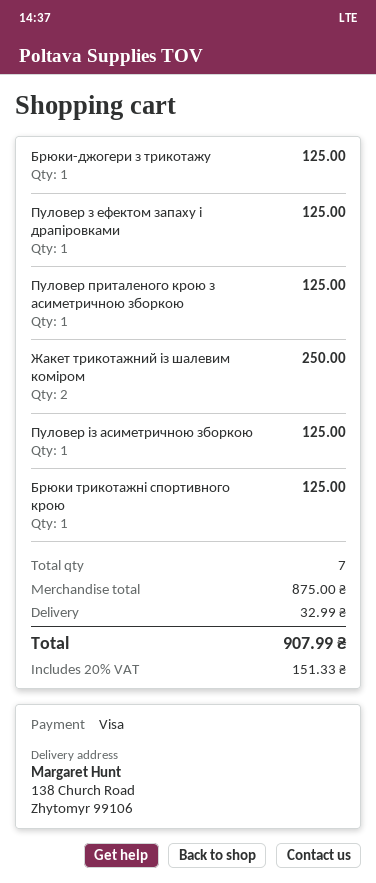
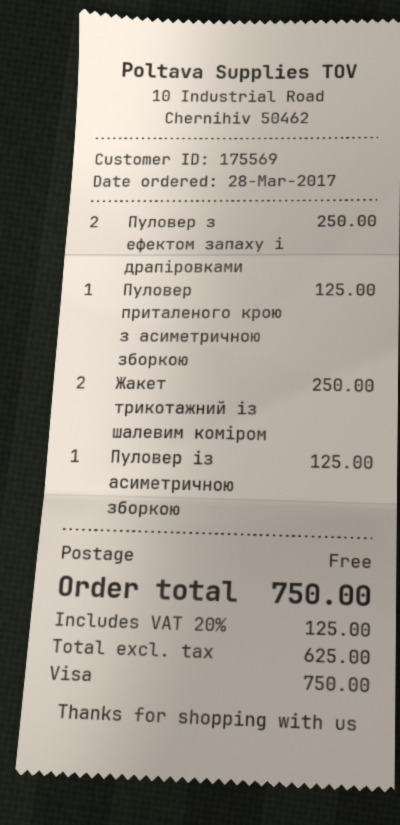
Брюки-джогери з трикотажу: 1 for 125.00 -> none
Пуловер з ефектом запаху і драпіровками: 1 for 125.00 -> 2 for 250.00
Брюки трикотажні спортивного крою: 1 for 125.00 -> none
shipping: 32.99 -> 0.00
tax: 20% = 151.33 -> 20% = 125.00
total: 907.99 -> 750.00

